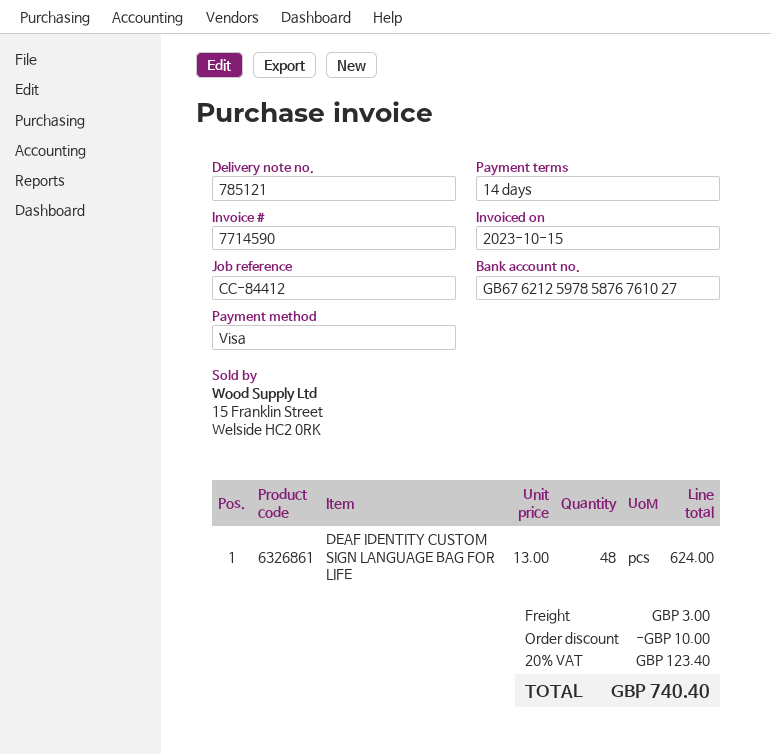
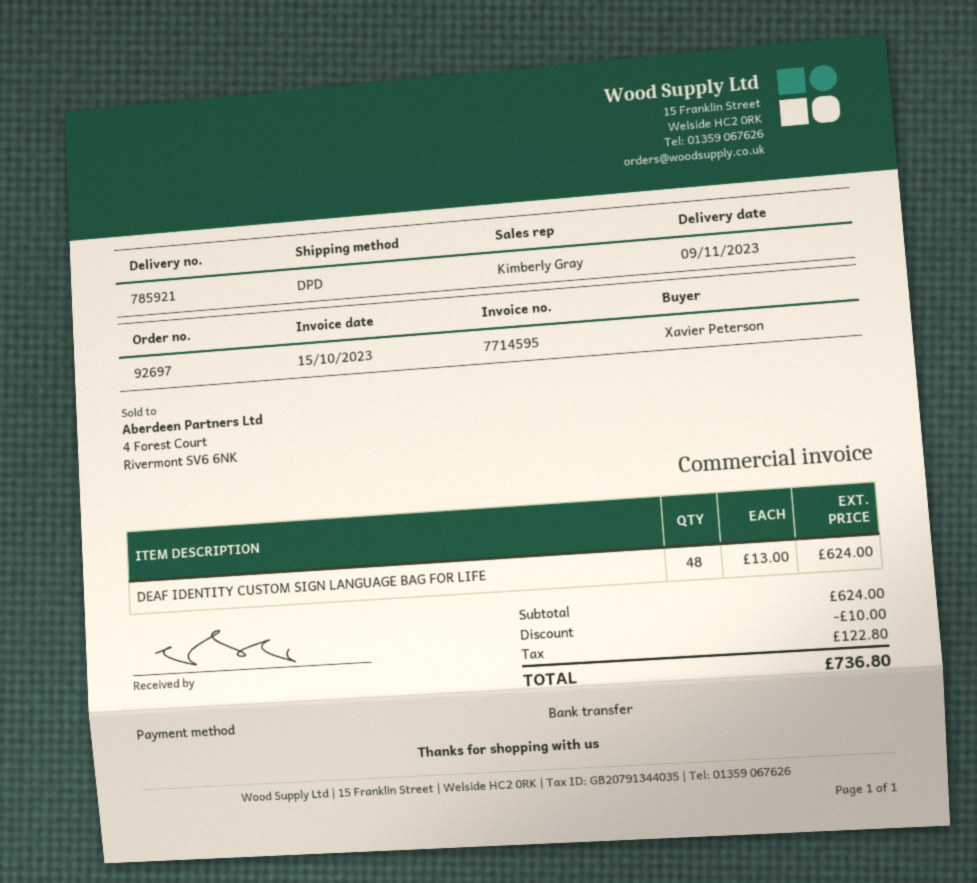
delivery note number: 785121 -> 785921
invoice number: 7714590 -> 7714595
payment method: Visa -> bank transfer
shipping: 3.00 -> none
tax: 123.40 -> 122.80
total: 740.40 -> 736.80

